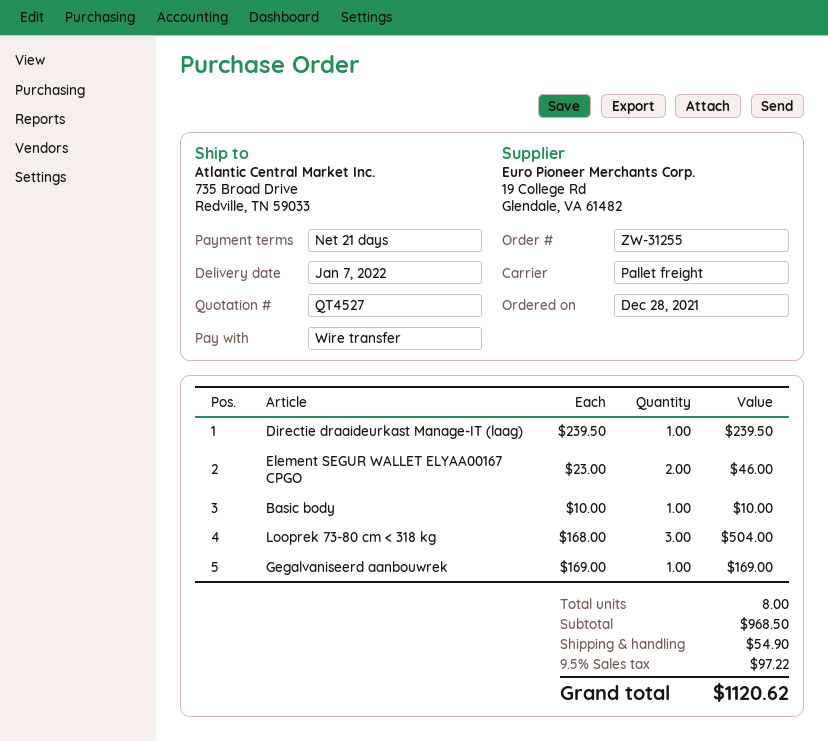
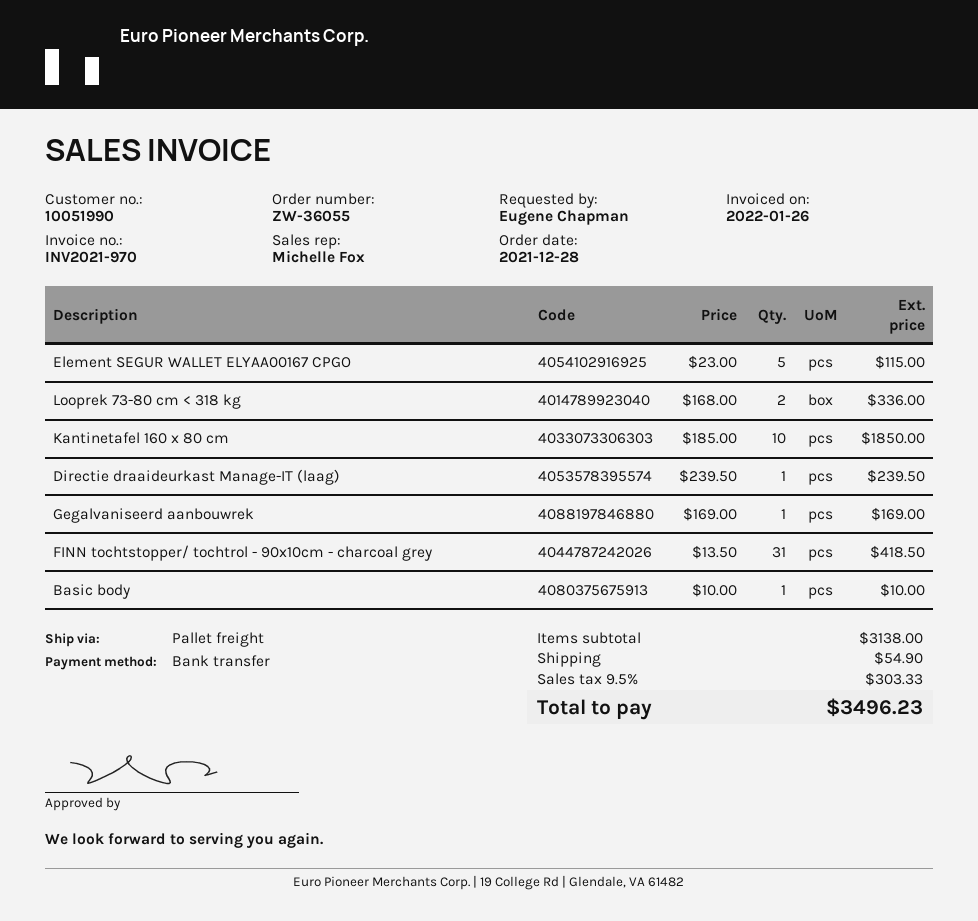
order number: ZW-31255 -> ZW-36055
Element SEGUR WALLET ELYAA00167 CPGO: 2 x 23.00 = 46.00 -> 5 x 23.00 = 115.00
Looprek 73-80 cm < 318 kg: 3 x 168.00 = 504.00 -> 2 x 168.00 = 336.00
Kantinetafel 160 x 80 cm: none -> 10 x 185.00 = 1850.00
FINN tochtstopper/ tochtrol - 90x10cm - charcoal grey: none -> 31 x 13.50 = 418.50
subtotal: 968.50 -> 3138.00
tax: 9.5% = 97.22 -> 9.5% = 303.33
total: 1120.62 -> 3496.23

